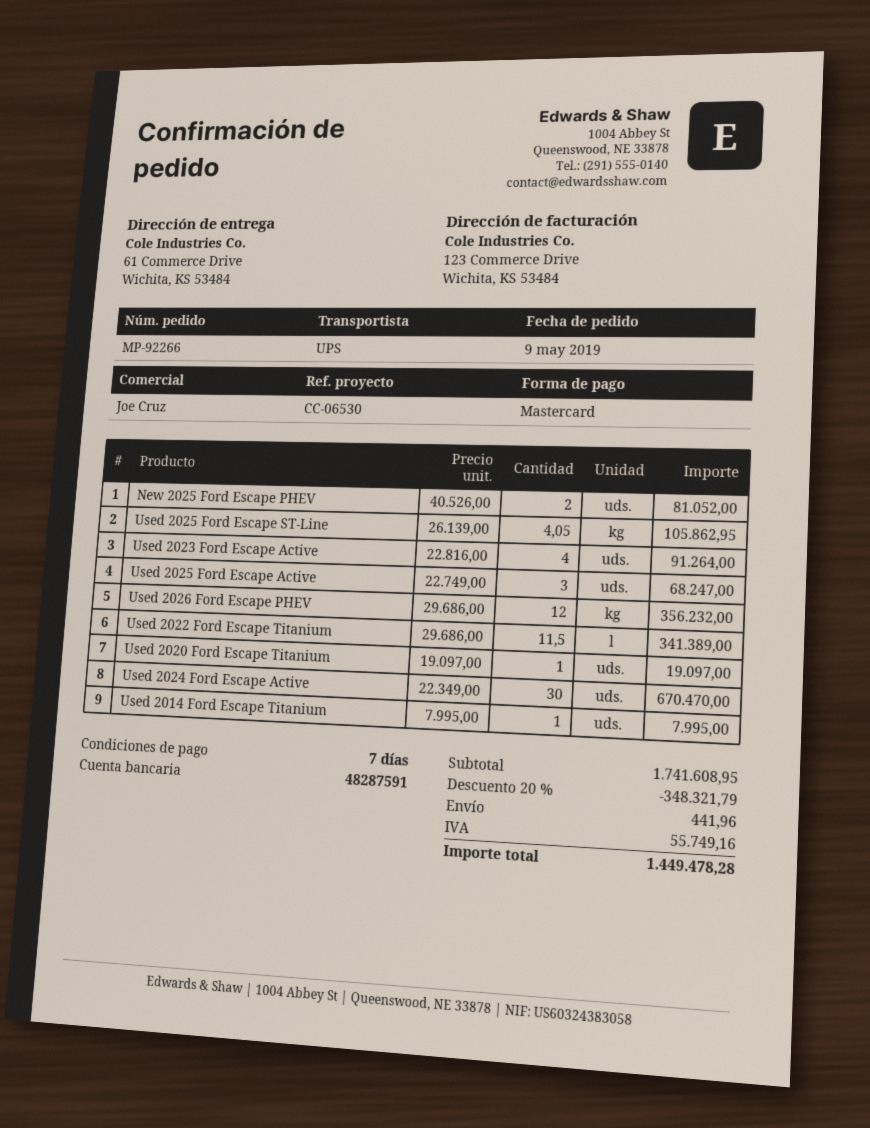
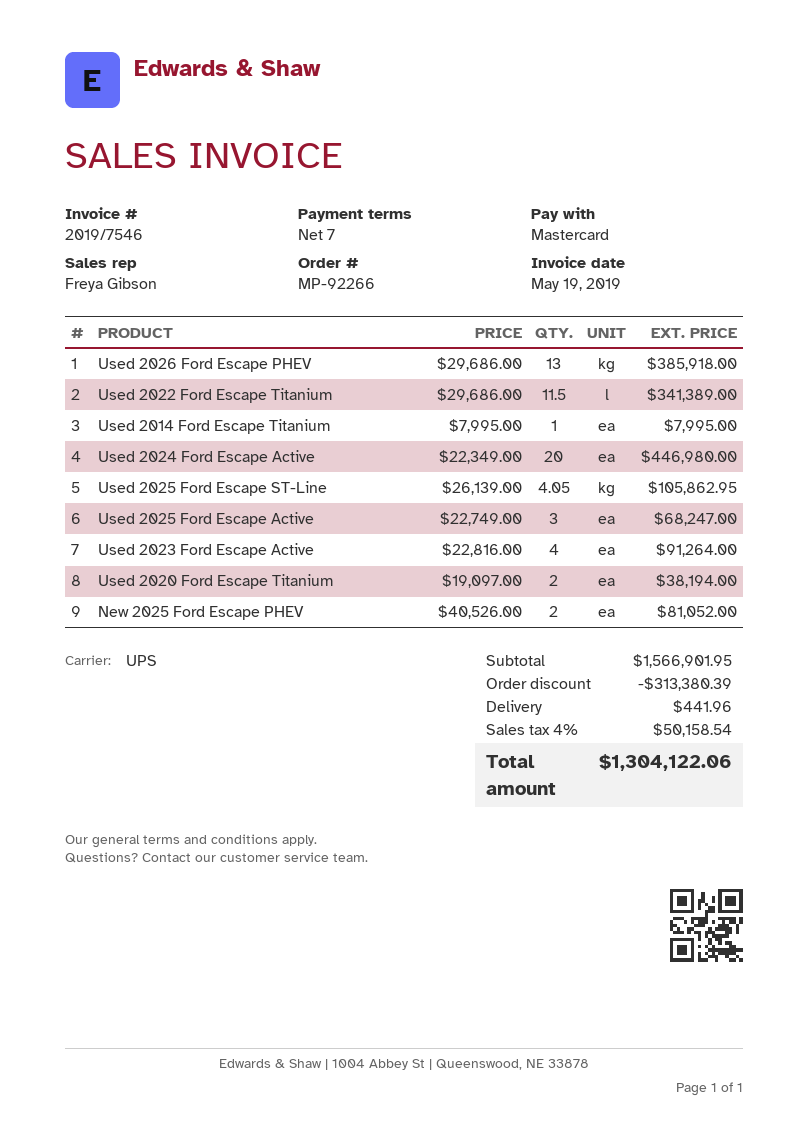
sales rep: Joe Cruz -> Freya Gibson
Used 2026 Ford Escape PHEV: 12 x 29686.00 = 356232.00 -> 13 x 29686.00 = 385918.00
Used 2020 Ford Escape Titanium: 1 x 19097.00 = 19097.00 -> 2 x 19097.00 = 38194.00
Used 2024 Ford Escape Active: 30 x 22349.00 = 670470.00 -> 20 x 22349.00 = 446980.00
subtotal: 1741608.95 -> 1566901.95
discount: 348321.79 -> 313380.39
tax: 55749.16 -> 50158.54
total: 1449478.28 -> 1304122.06

